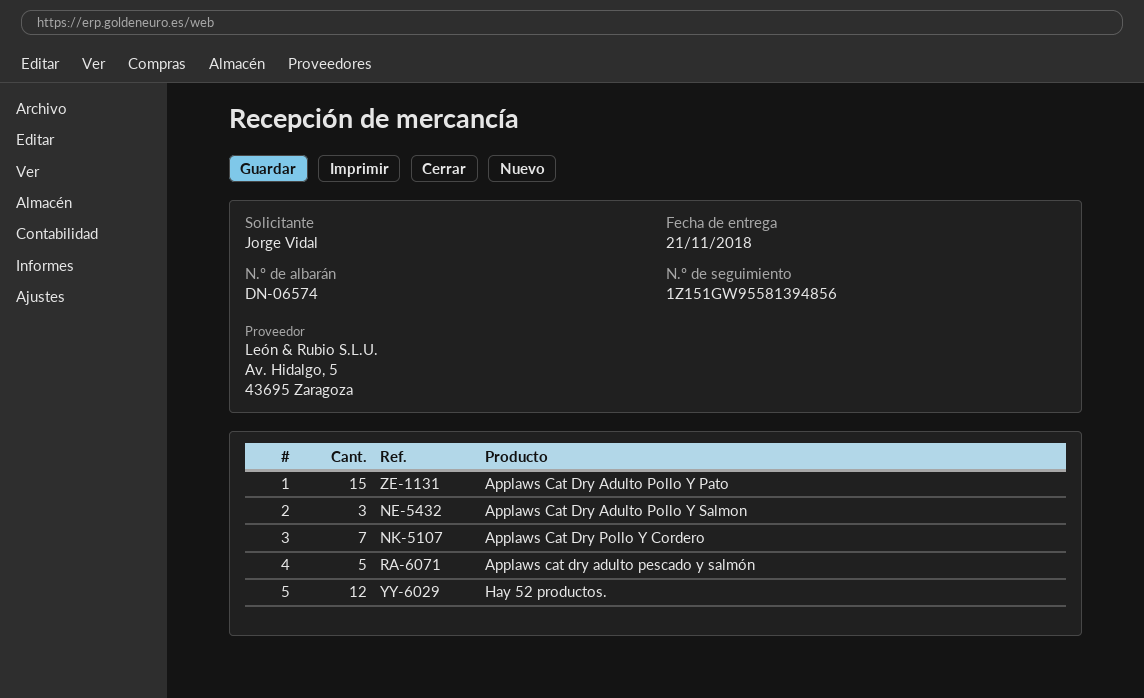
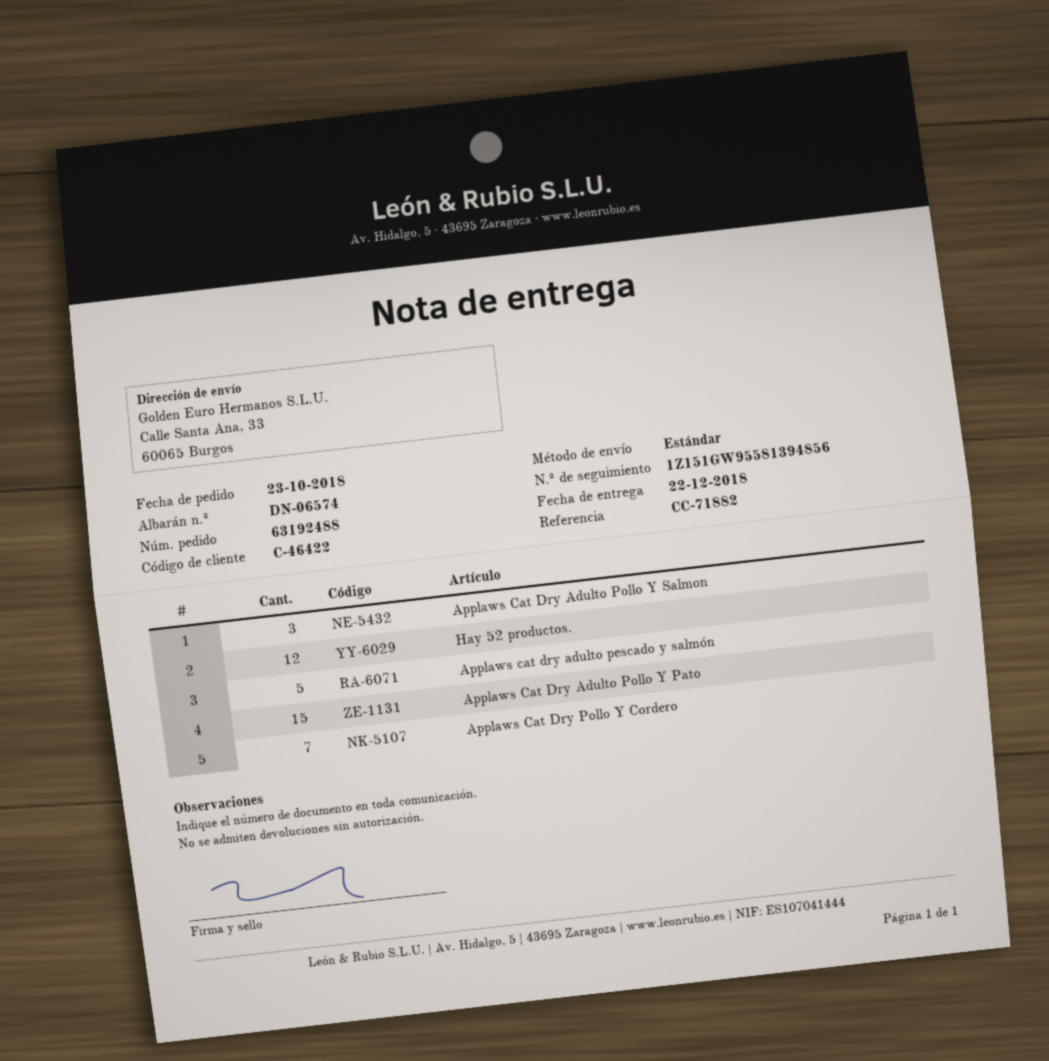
delivery date: 2018-11-21 -> 2018-12-22

